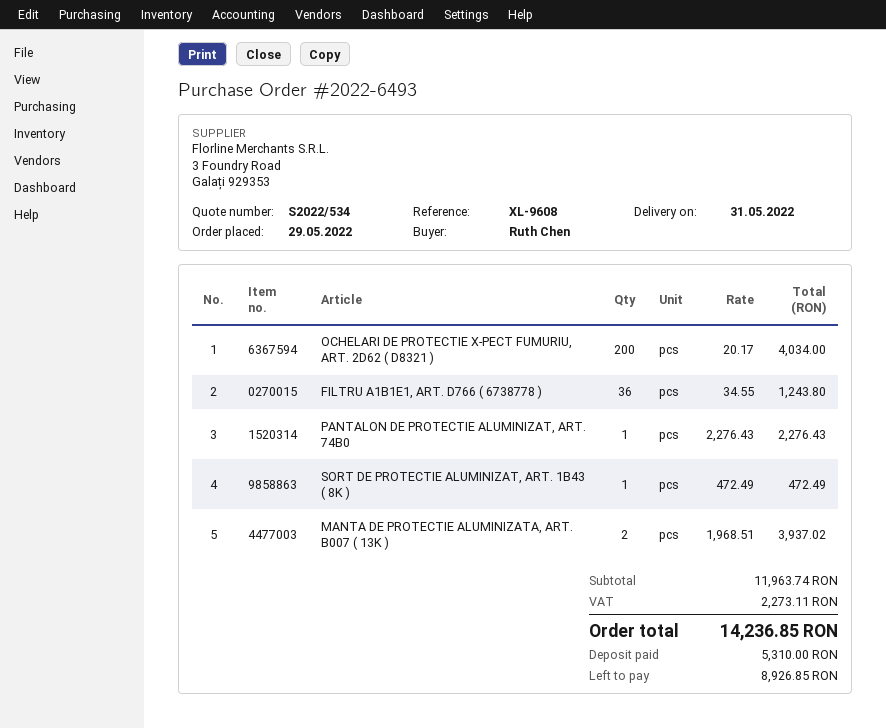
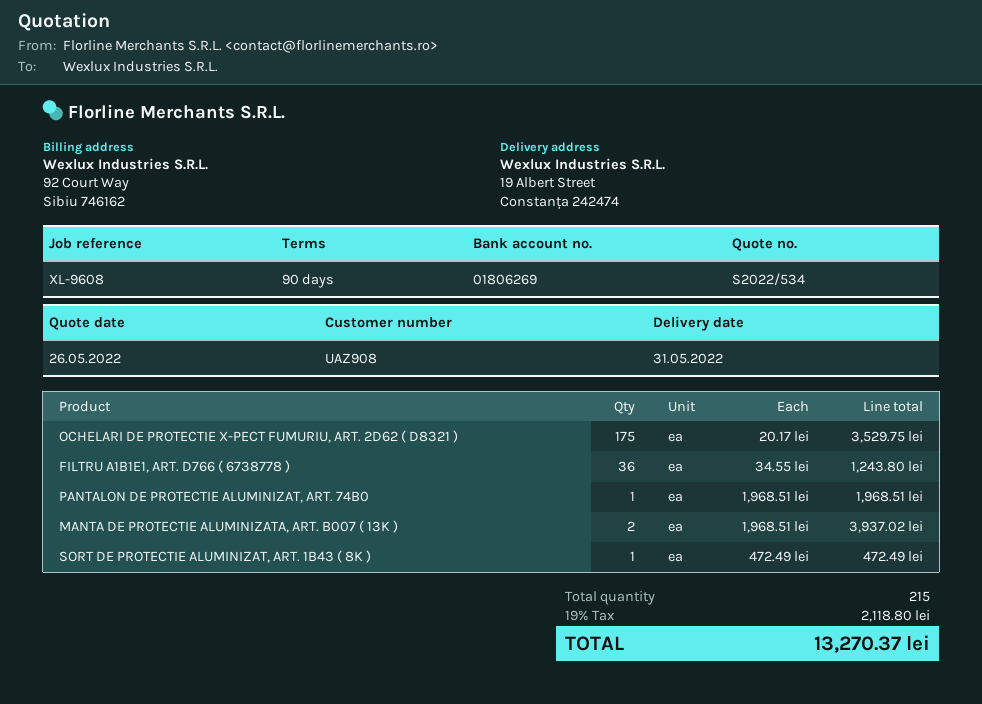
OCHELARI DE PROTECTIE X-PECT FUMURIU, ART. 2D62 ( D8321 ): 200 x 20.17 = 4034.00 -> 175 x 20.17 = 3529.75
PANTALON DE PROTECTIE ALUMINIZAT, ART. 74B0: 1 x 2276.43 = 2276.43 -> 1 x 1968.51 = 1968.51
tax: 2273.11 -> 2118.80
total: 14236.85 -> 13270.37

